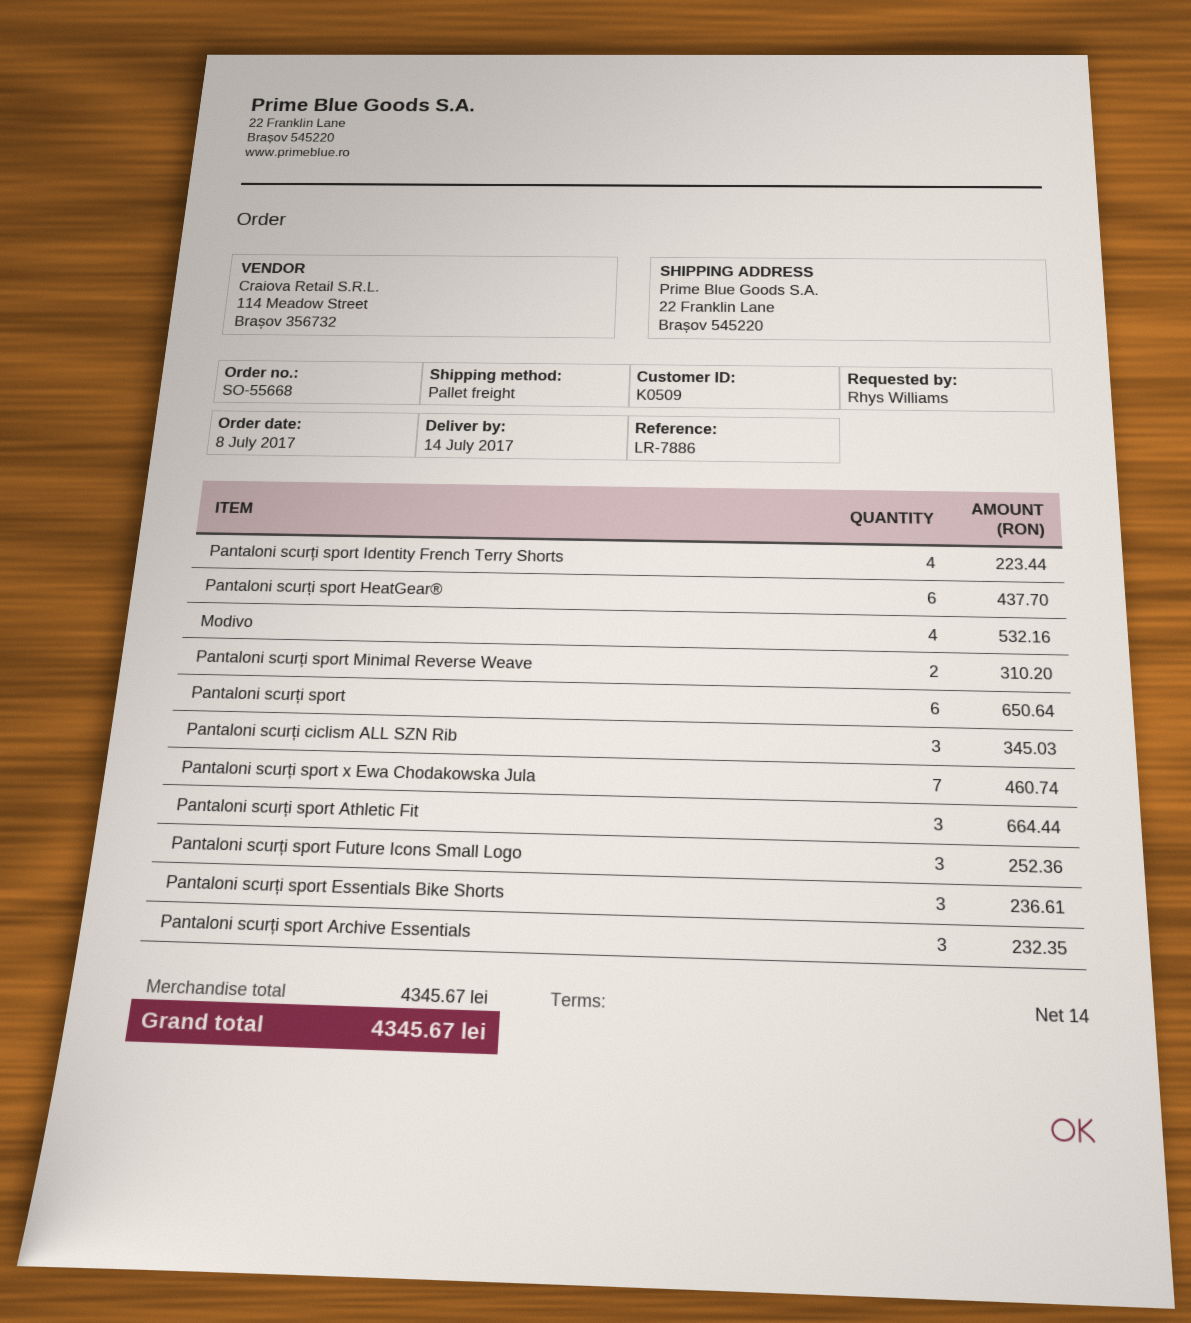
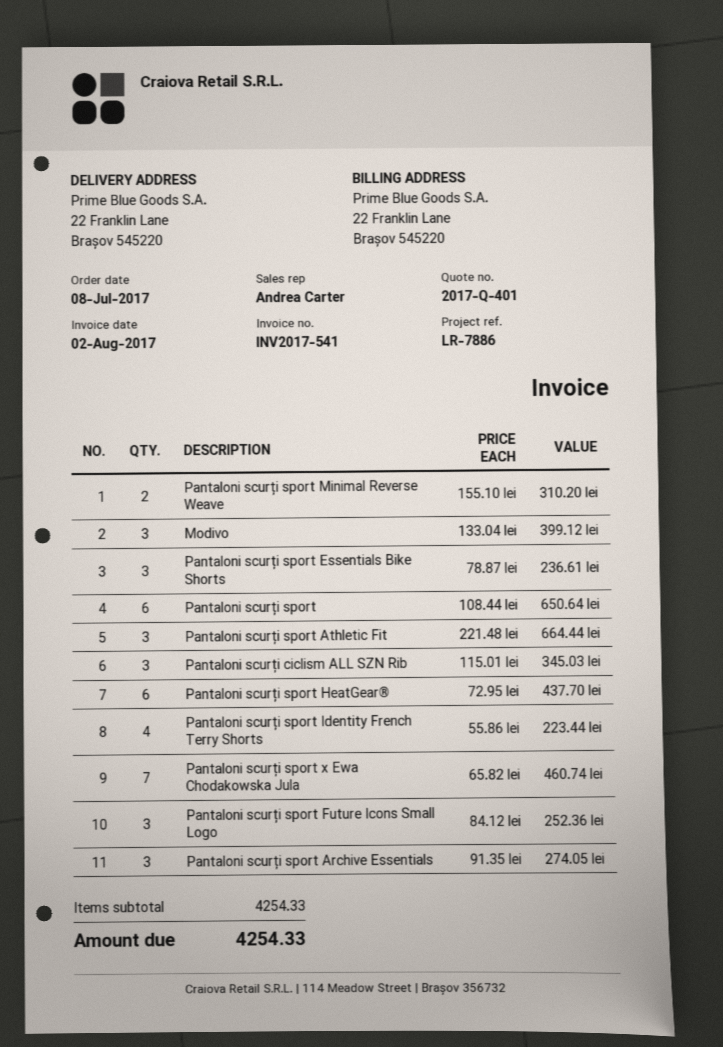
Modivo: 4 for 532.16 -> 3 for 399.12
Pantaloni scurți sport Archive Essentials: 3 for 232.35 -> 3 for 274.05
subtotal: 4345.67 -> 4254.33
total: 4345.67 -> 4254.33

